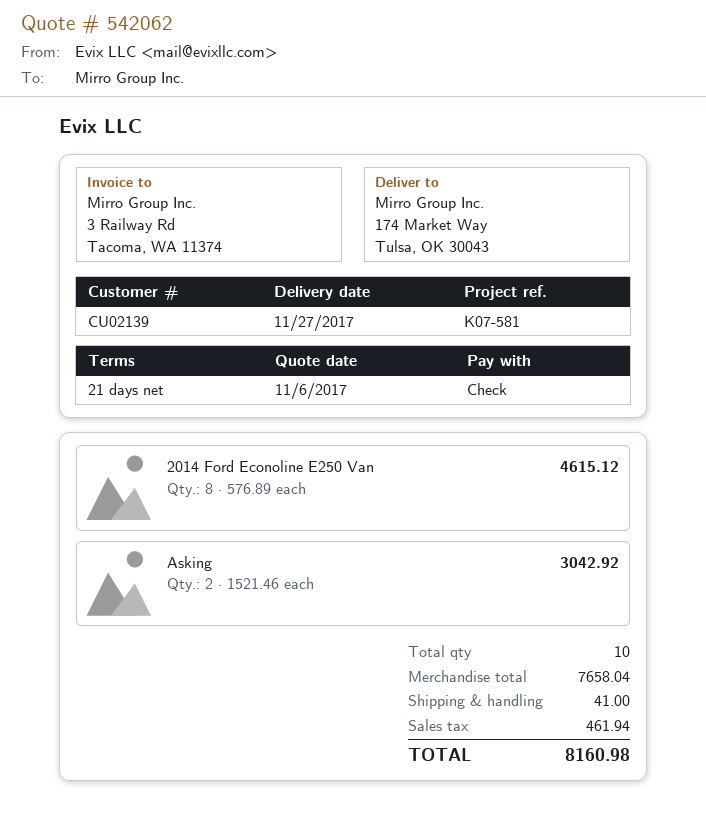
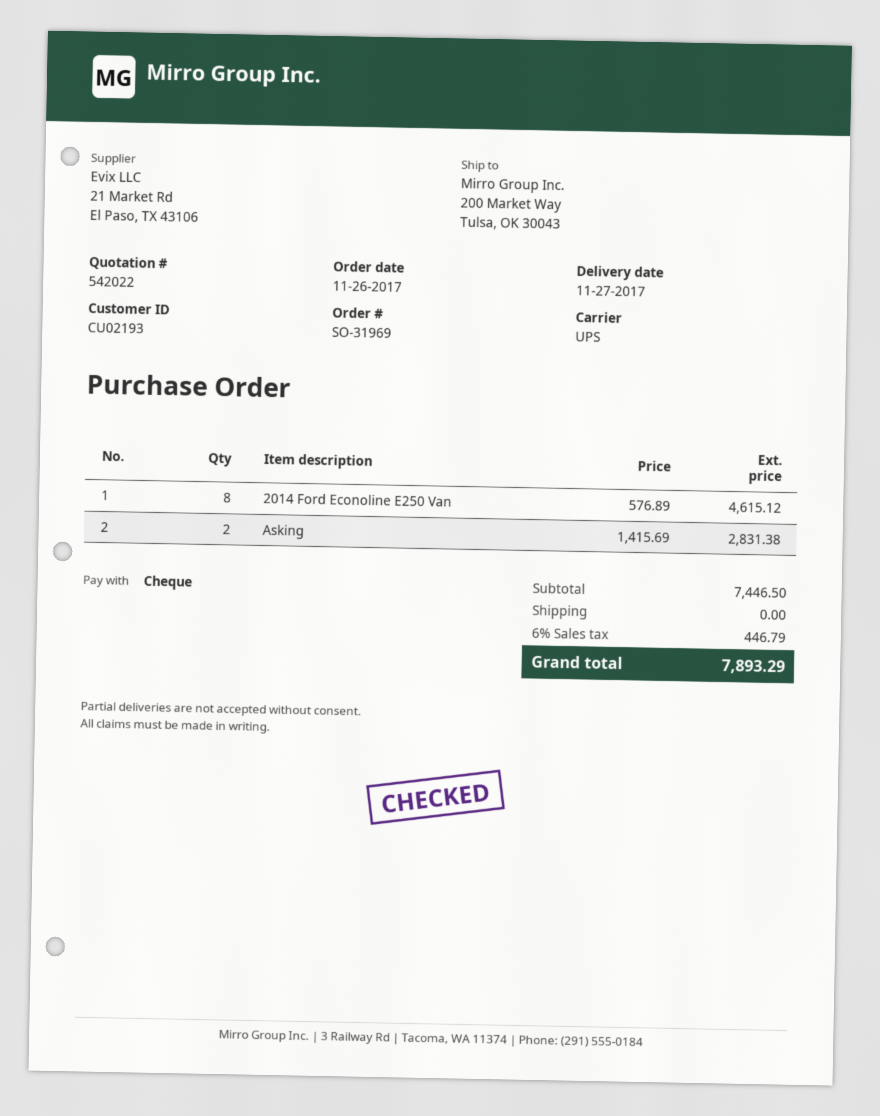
quote number: 542062 -> 542022
customer number: CU02139 -> CU02193
ship to: 174 Market Way, Tulsa, OK 30043 -> 200 Market Way, Tulsa, OK 30043
Asking: 2 x 1521.46 = 3042.92 -> 2 x 1415.69 = 2831.38
subtotal: 7658.04 -> 7446.50
shipping: 41.00 -> 0.00
tax: 461.94 -> 446.79
total: 8160.98 -> 7893.29

